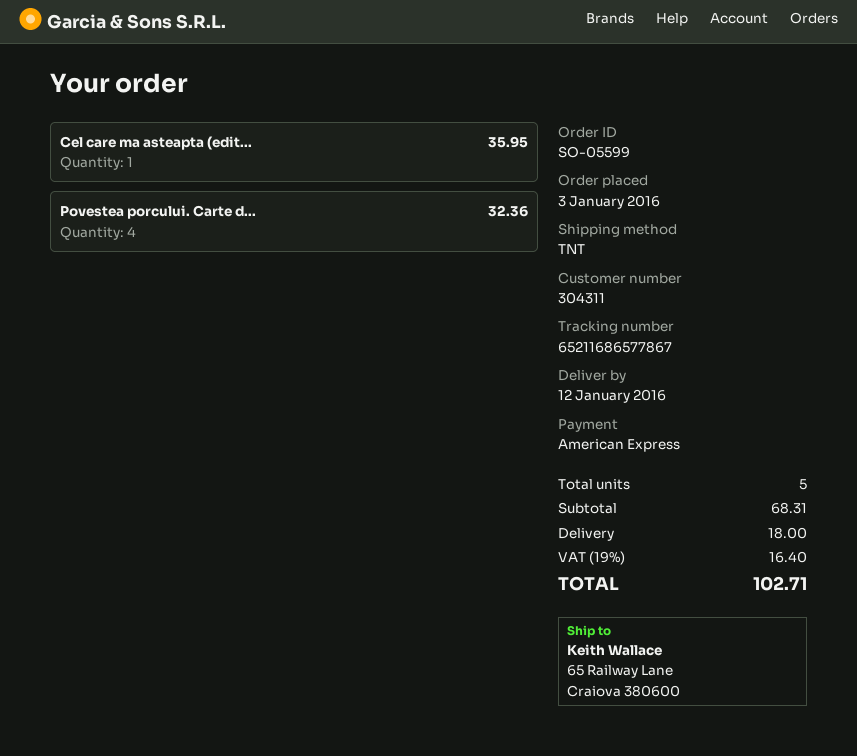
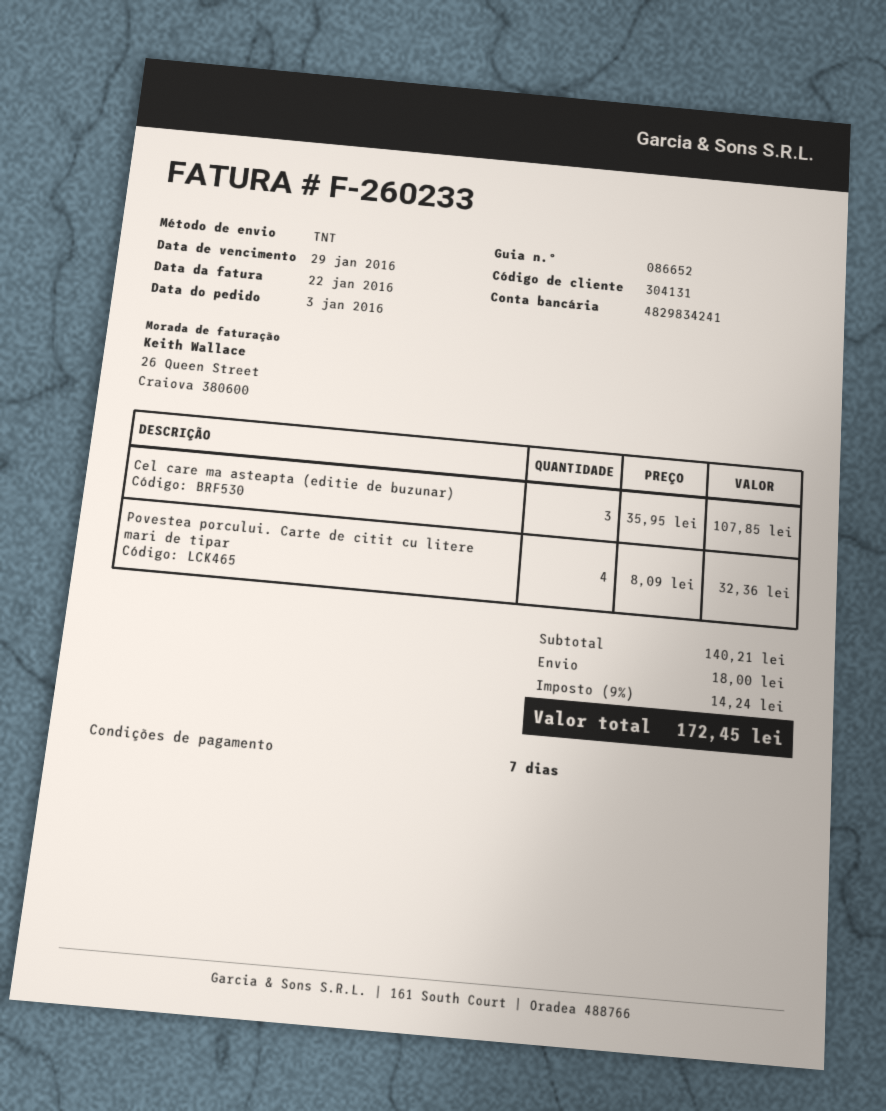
customer number: 304311 -> 304131
Cel care ma asteapta (edit...: 1 for 35.95 -> 3 for 107.85
subtotal: 68.31 -> 140.21
tax: 19% = 16.40 -> 9% = 14.24
total: 102.71 -> 172.45

